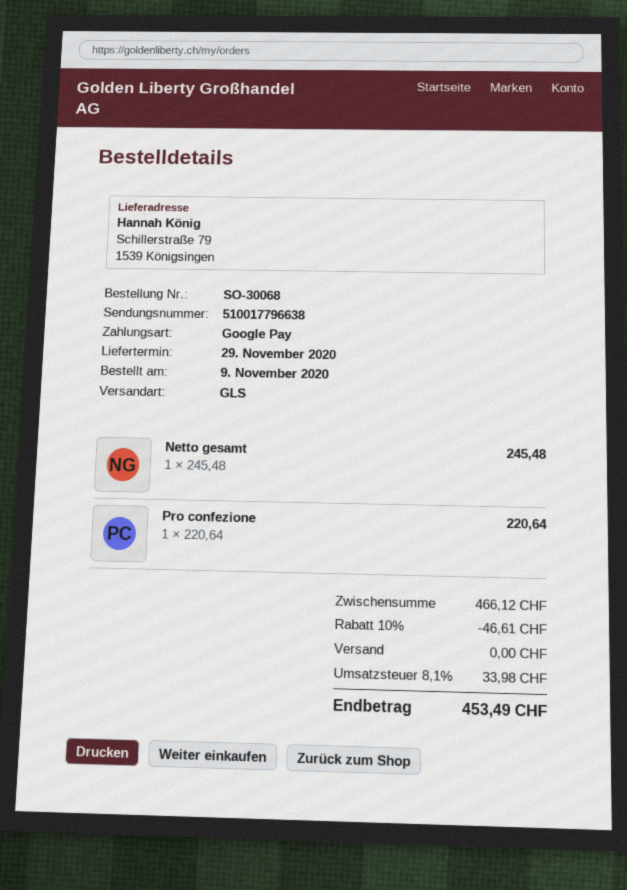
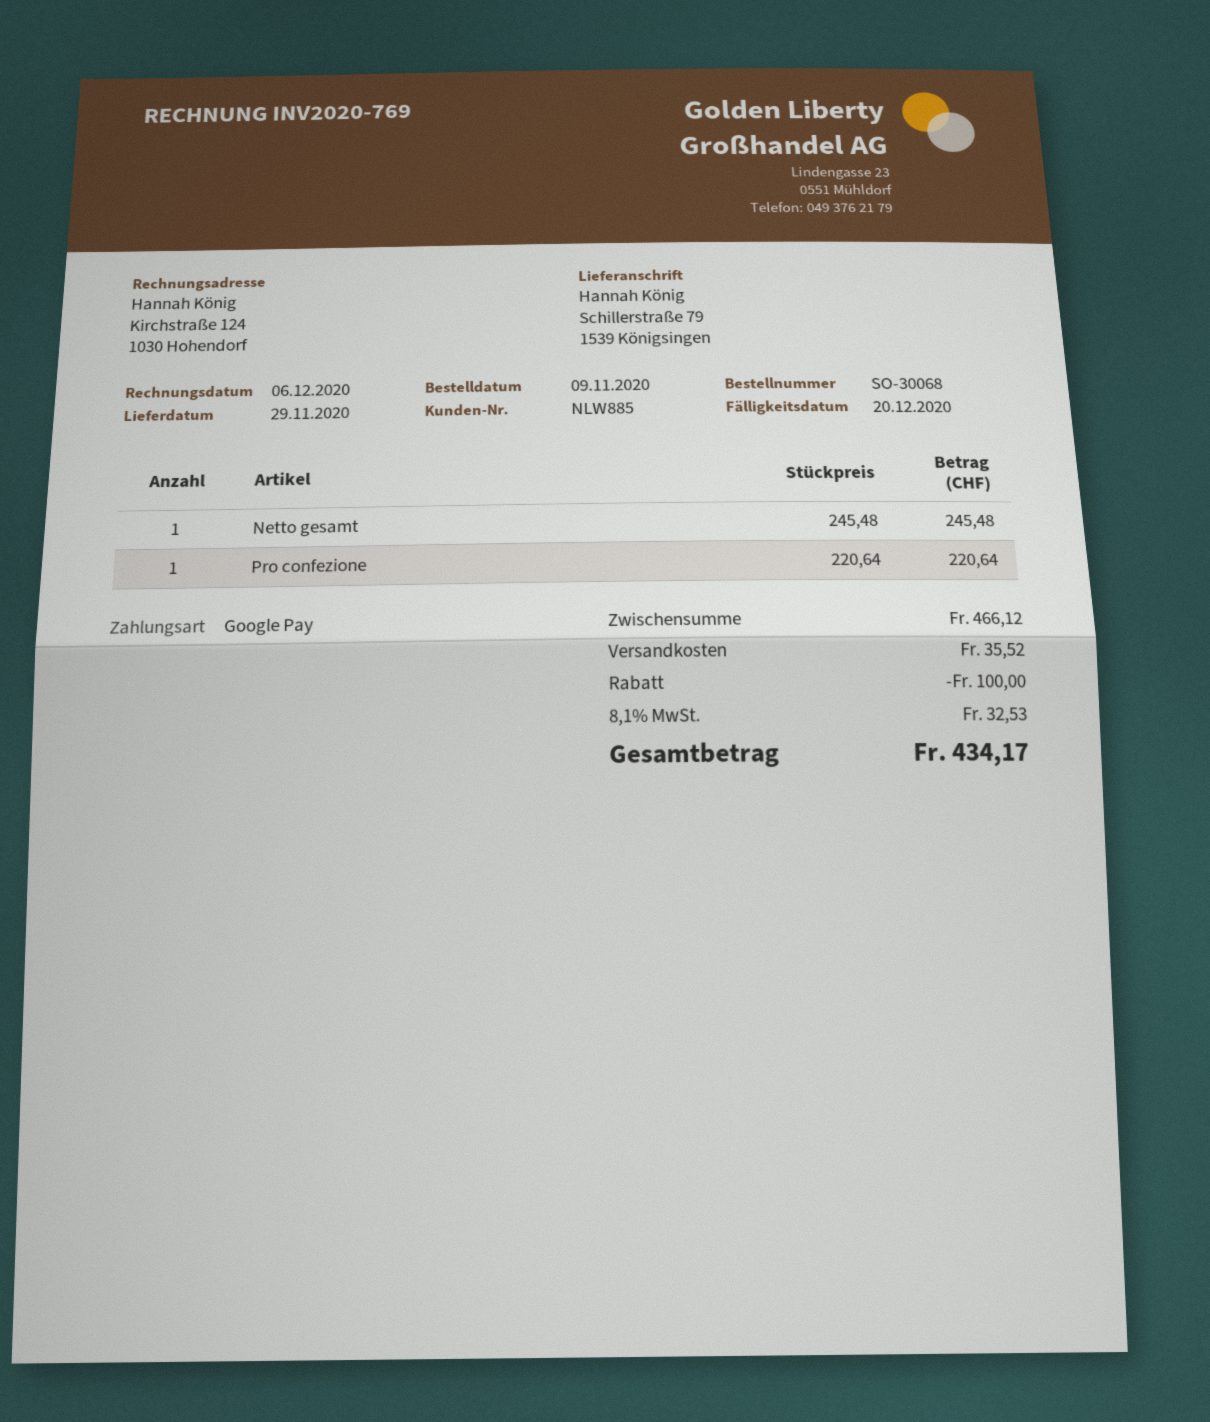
discount: 46.61 -> 100.00
shipping: 0.00 -> 35.52
tax: 8.1% = 33.98 -> 8.1% = 32.53
total: 453.49 -> 434.17

